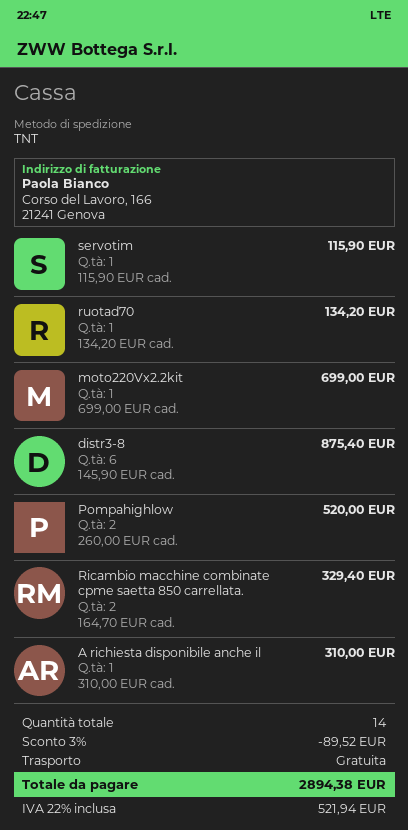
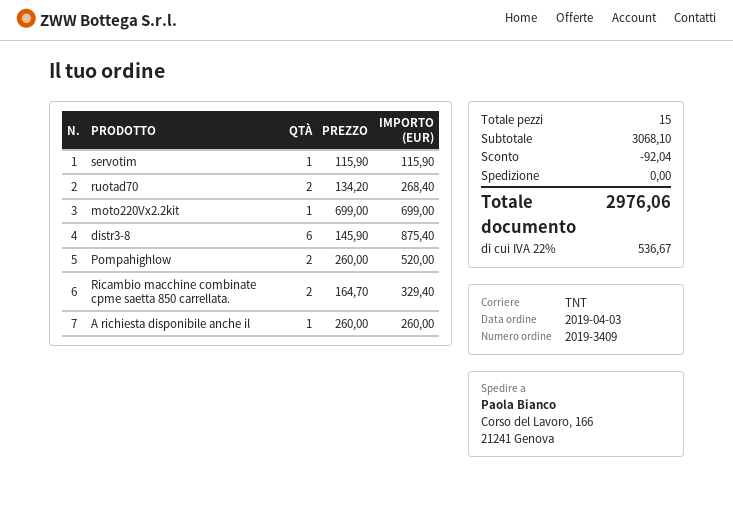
ruotad70: 1 x 134.20 = 134.20 -> 2 x 134.20 = 268.40
A richiesta disponibile anche il: 1 x 310.00 = 310.00 -> 1 x 260.00 = 260.00
total quantity: 14 -> 15
discount: 89.52 -> 92.04
tax: 22% = 521.94 -> 22% = 536.67
total: 2894.38 -> 2976.06

